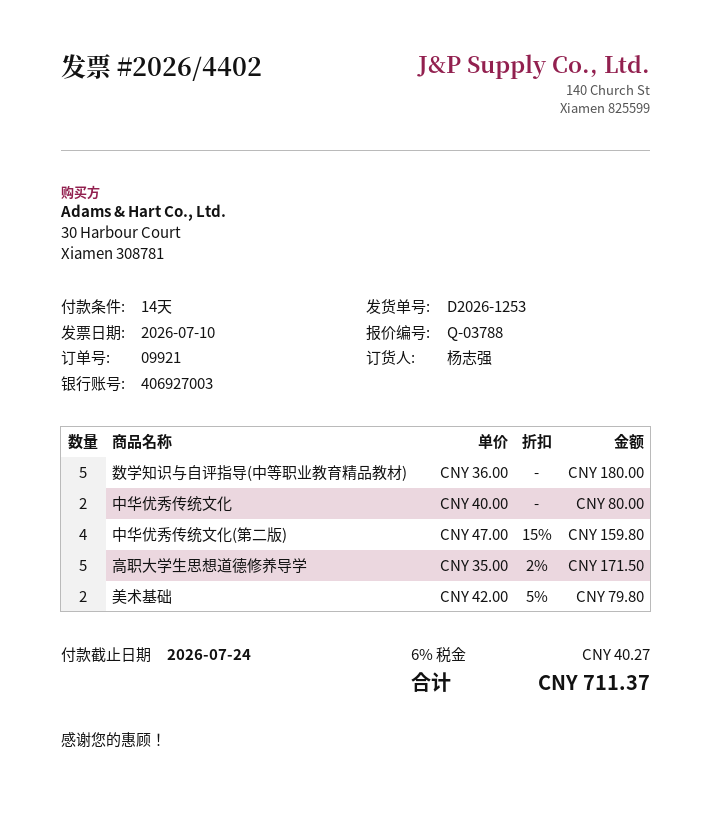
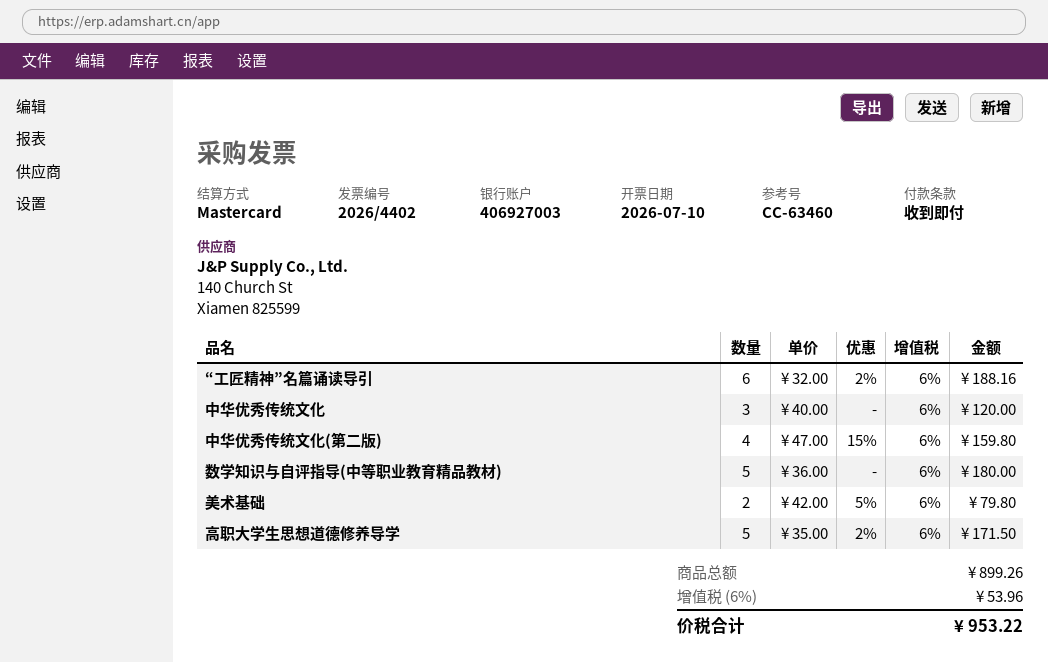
payment terms: 14 days -> on receipt
中华优秀传统文化: 2 x 40.00 = 80.00 -> 3 x 40.00 = 120.00
“工匠精神”名篇诵读导引: none -> 6 x 32.00 - 2% = 188.16
tax: 6% = 40.27 -> 6% = 53.96
total: 711.37 -> 953.22

